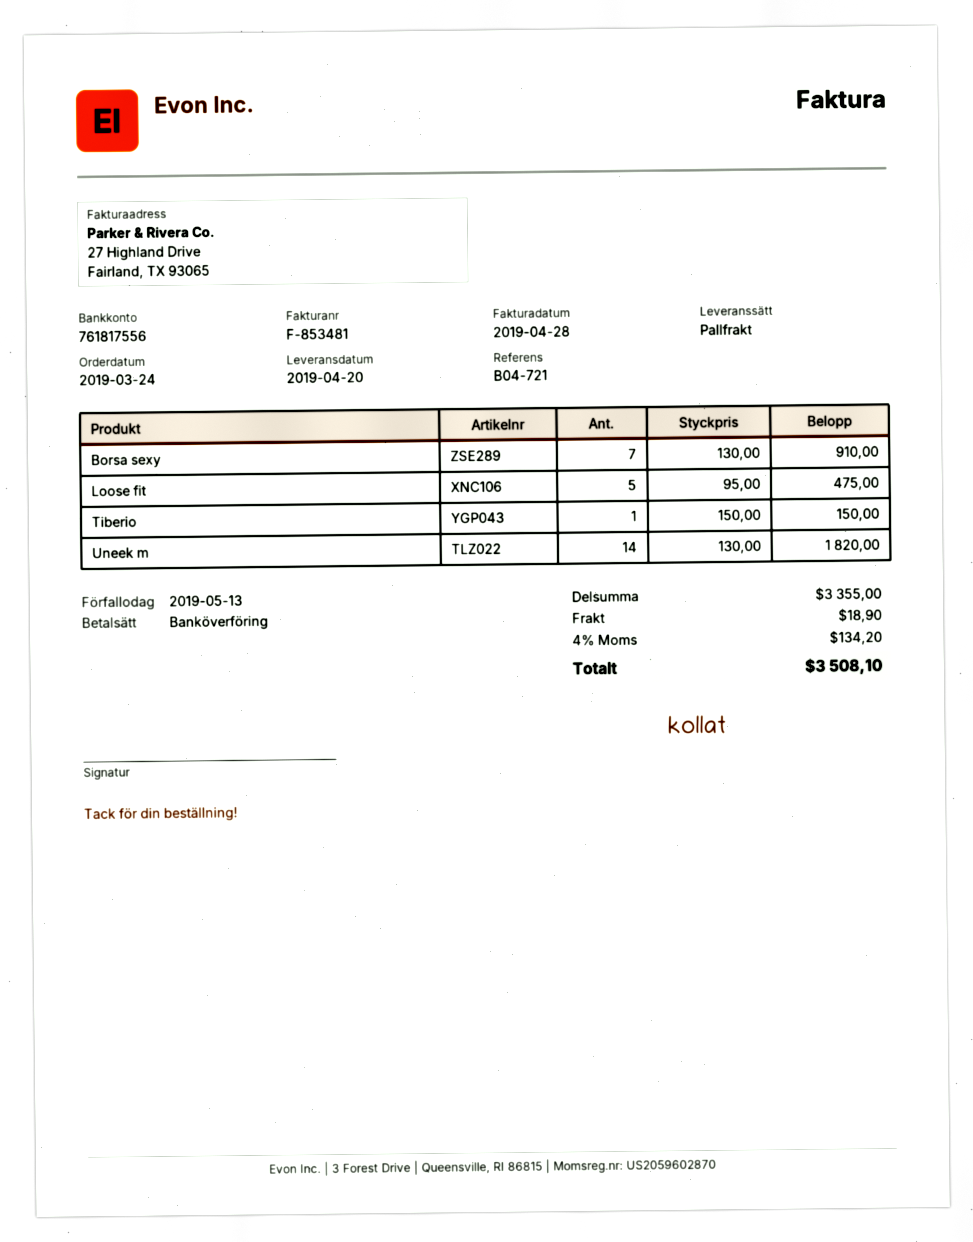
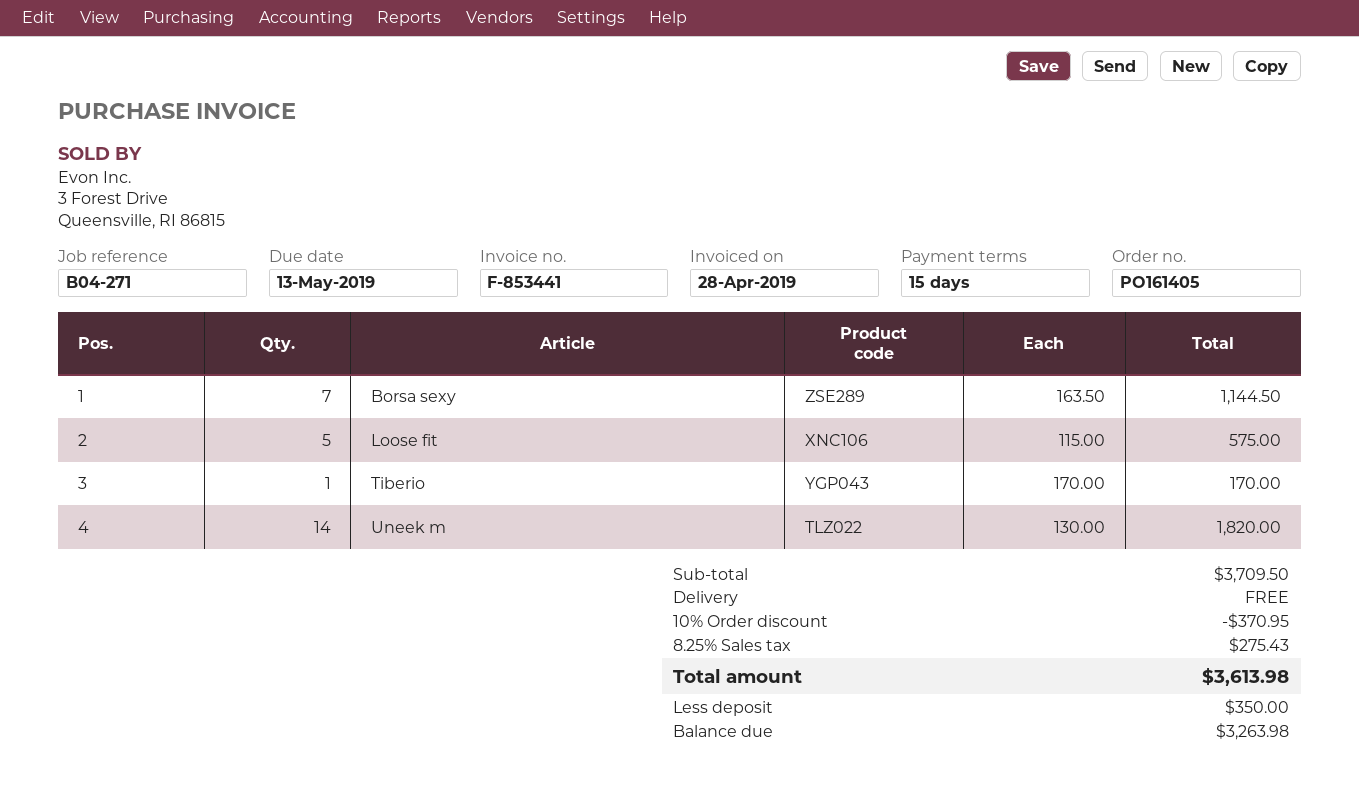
invoice number: F-853481 -> F-853441
reference: B04-721 -> B04-271
Borsa sexy: 7 x 130.00 = 910.00 -> 7 x 163.50 = 1144.50
Loose fit: 5 x 95.00 = 475.00 -> 5 x 115.00 = 575.00
Tiberio: 1 x 150.00 = 150.00 -> 1 x 170.00 = 170.00
subtotal: 3355.00 -> 3709.50
discount: none -> 10% = 370.95
shipping: 18.90 -> 0.00
tax: 4% = 134.20 -> 8.25% = 275.43
total: 3508.10 -> 3613.98

